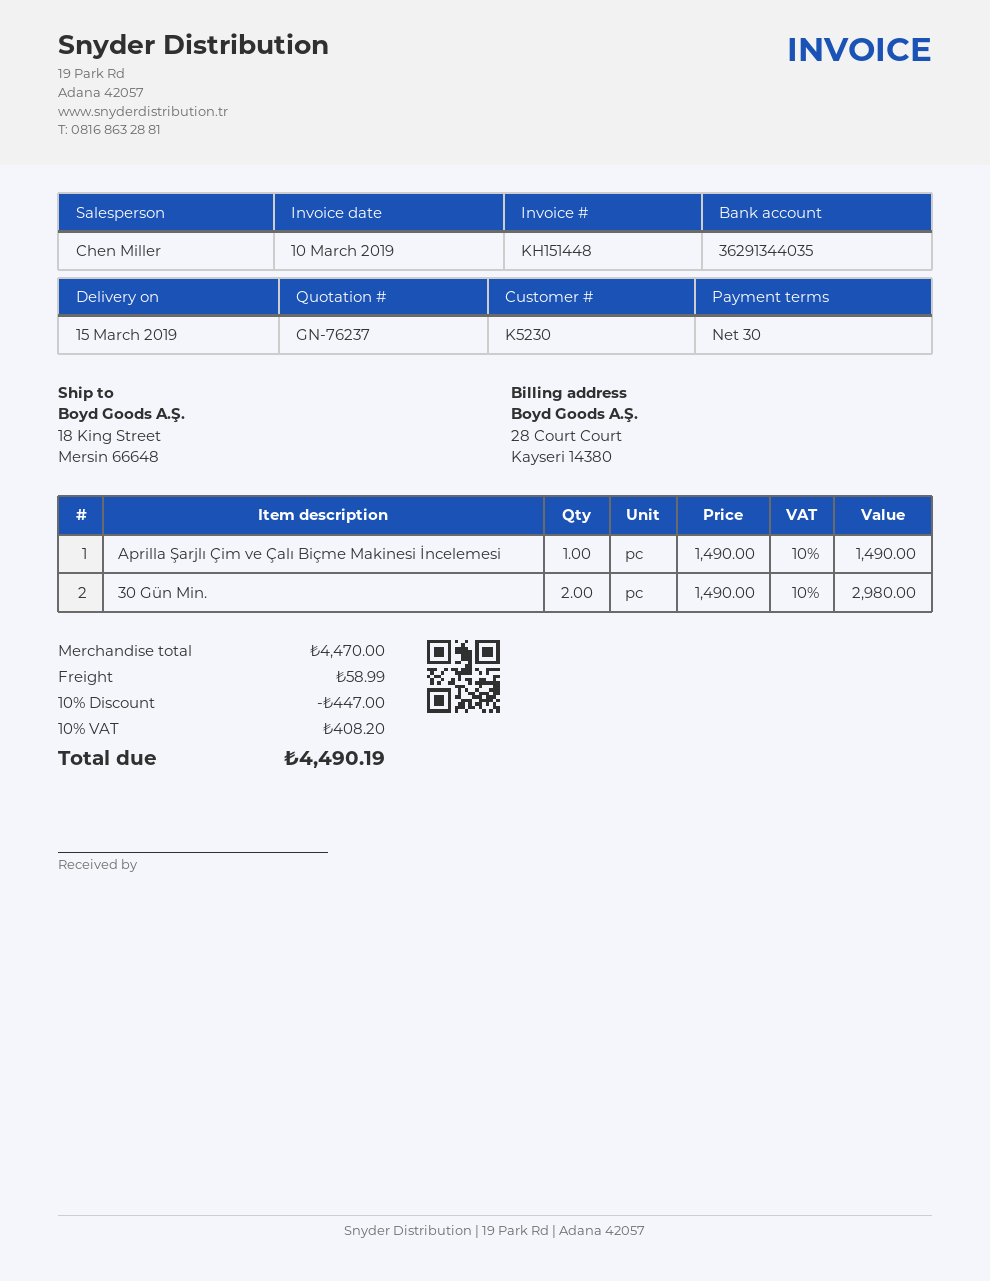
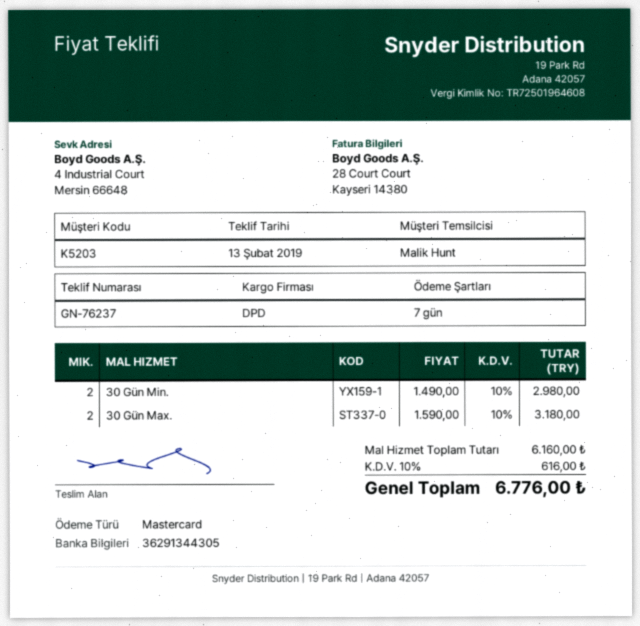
payment terms: 30 days -> 7 days
customer number: K5230 -> K5203
sales rep: Chen Miller -> Malik Hunt
bank account: 36291344035 -> 36291344305
ship to: 18 King Street, Mersin 66648 -> 4 Industrial Court, Mersin 66648
Aprilla Şarjlı Çim ve Çalı Biçme Makinesi İncelemesi: 1 x 1490.00 = 1490.00 -> none
30 Gün Max.: none -> 2 x 1590.00 = 3180.00
subtotal: 4470.00 -> 6160.00
discount: 10% = 447.00 -> none
shipping: 58.99 -> none
tax: 10% = 408.20 -> 10% = 616.00
total: 4490.19 -> 6776.00

